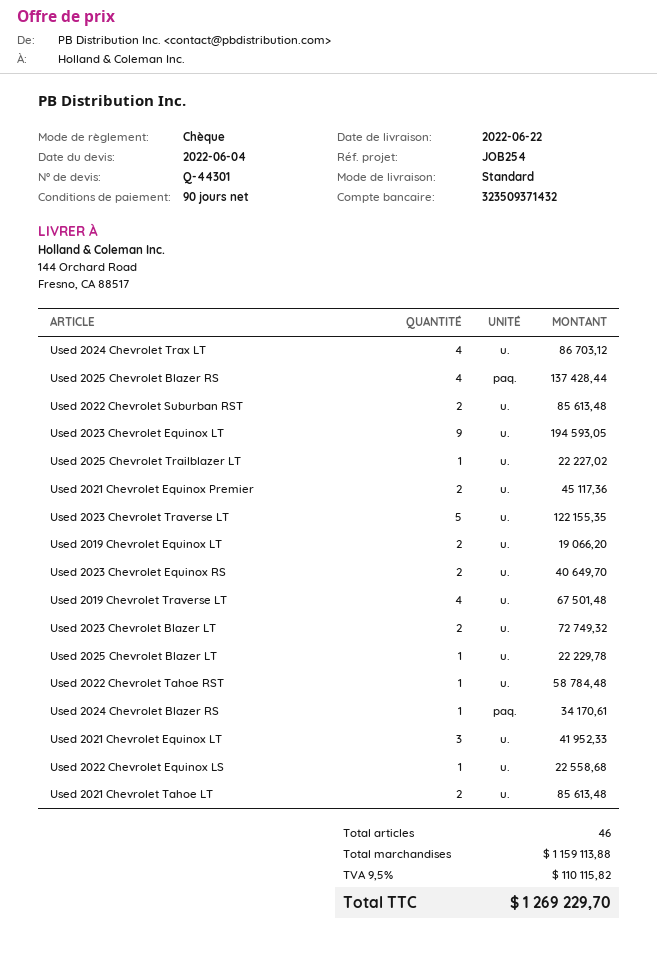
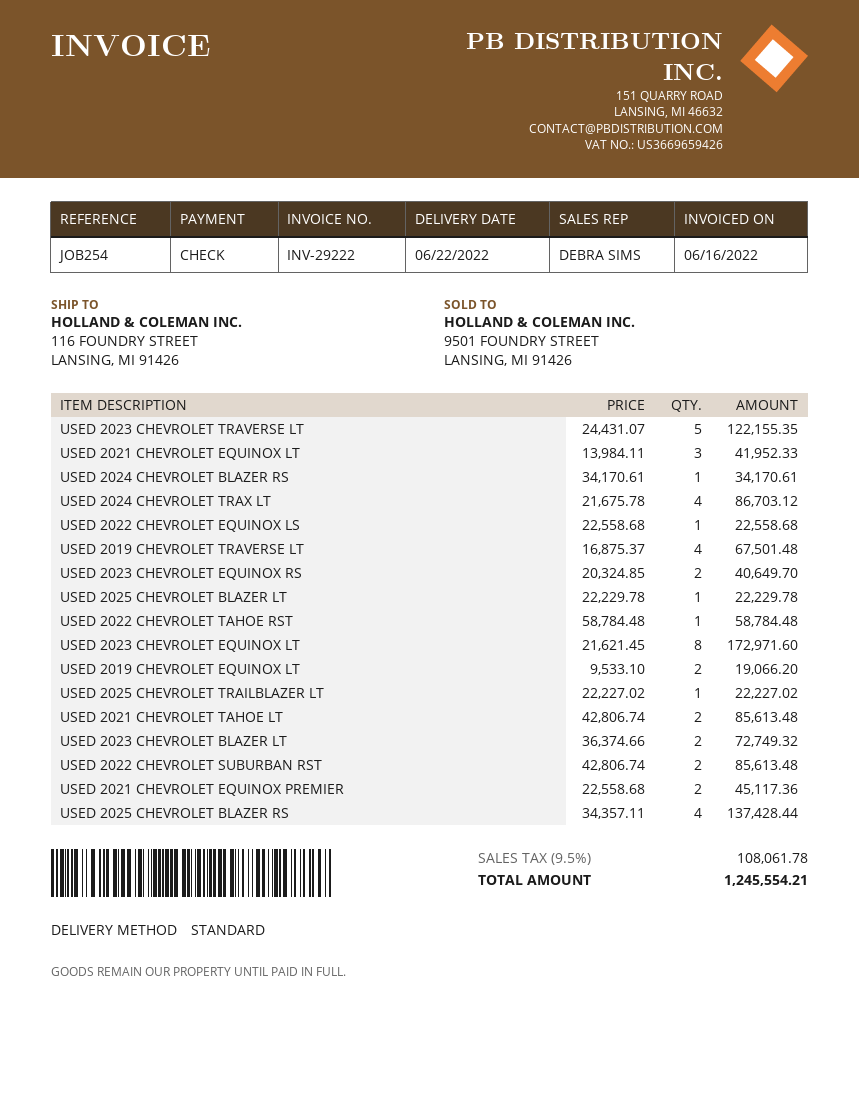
ship to: 144 Orchard Road, Fresno, CA 88517 -> 116 FOUNDRY STREET, LANSING, MI 91426
Used 2023 Chevrolet Equinox LT: 9 for 194593.05 -> 8 for 172971.60
tax: 9.5% = 110115.82 -> 9.5% = 108061.78
total: 1269229.70 -> 1245554.21

